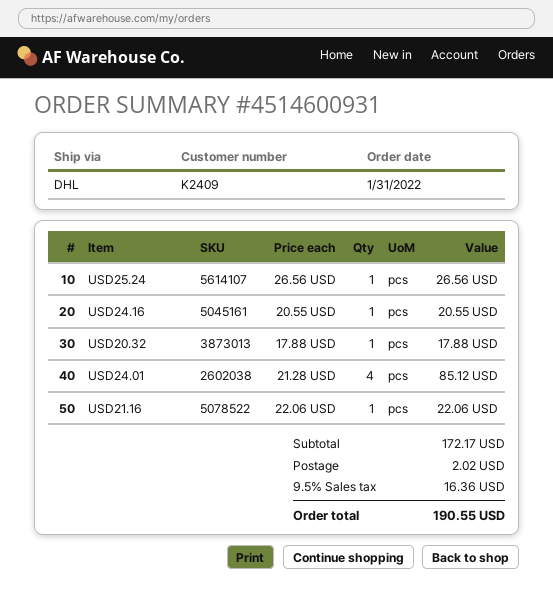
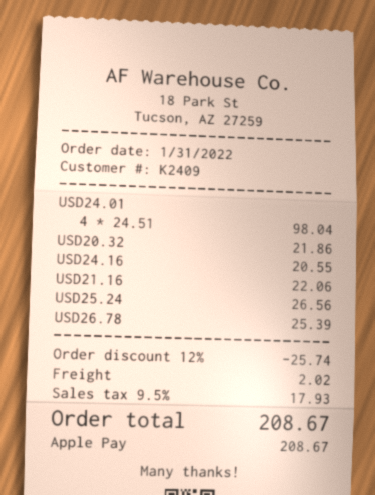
USD20.32: 1 x 17.88 = 17.88 -> 1 x 21.86 = 21.86
USD24.01: 4 x 21.28 = 85.12 -> 4 x 24.51 = 98.04
USD26.78: none -> 1 x 25.39 = 25.39
discount: none -> 12% = 25.74
tax: 9.5% = 16.36 -> 9.5% = 17.93
total: 190.55 -> 208.67

